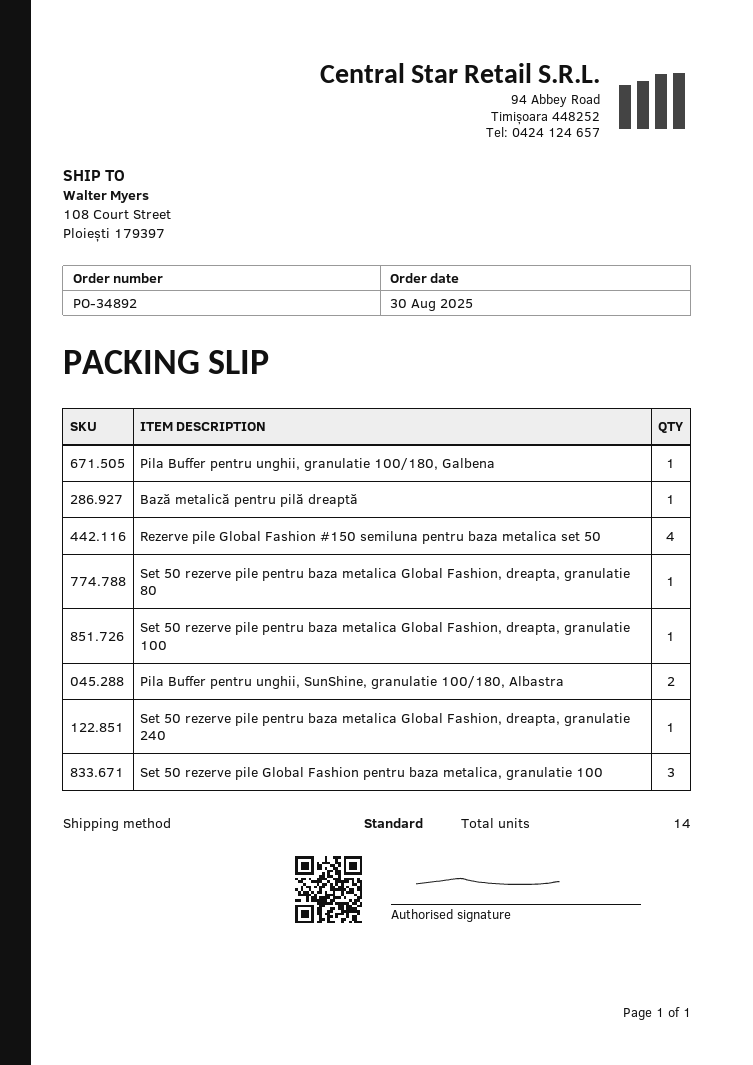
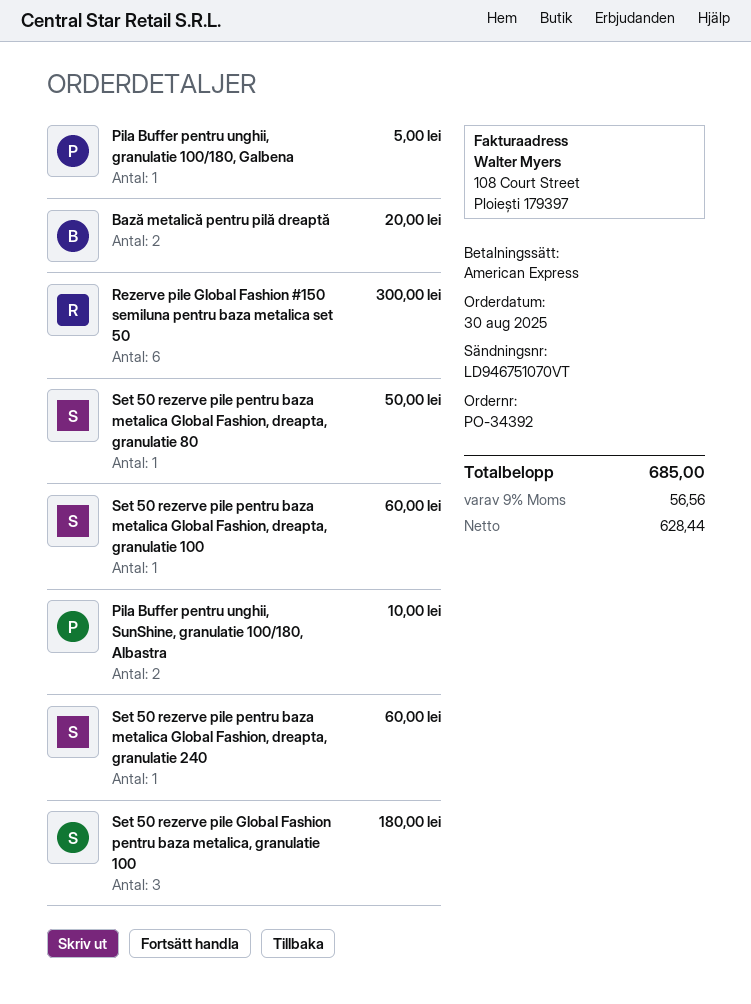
order number: PO-34892 -> PO-34392
Bază metalică pentru pilă dreaptă: 1 -> 2
Rezerve pile Global Fashion #150 semiluna pentru baza metalica set 50: 4 -> 6

